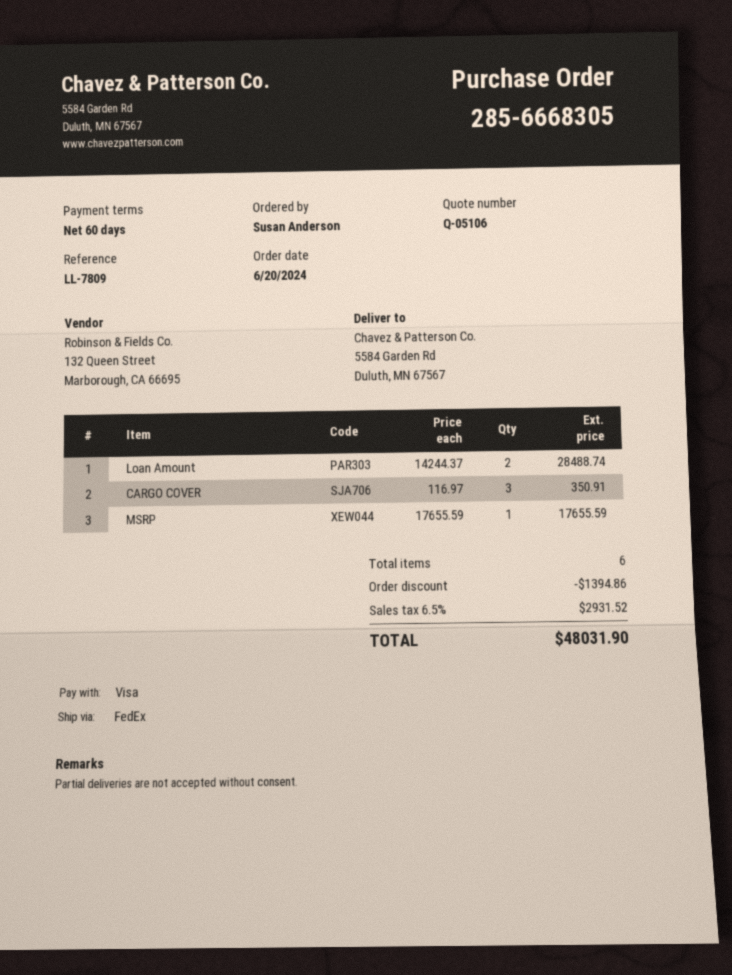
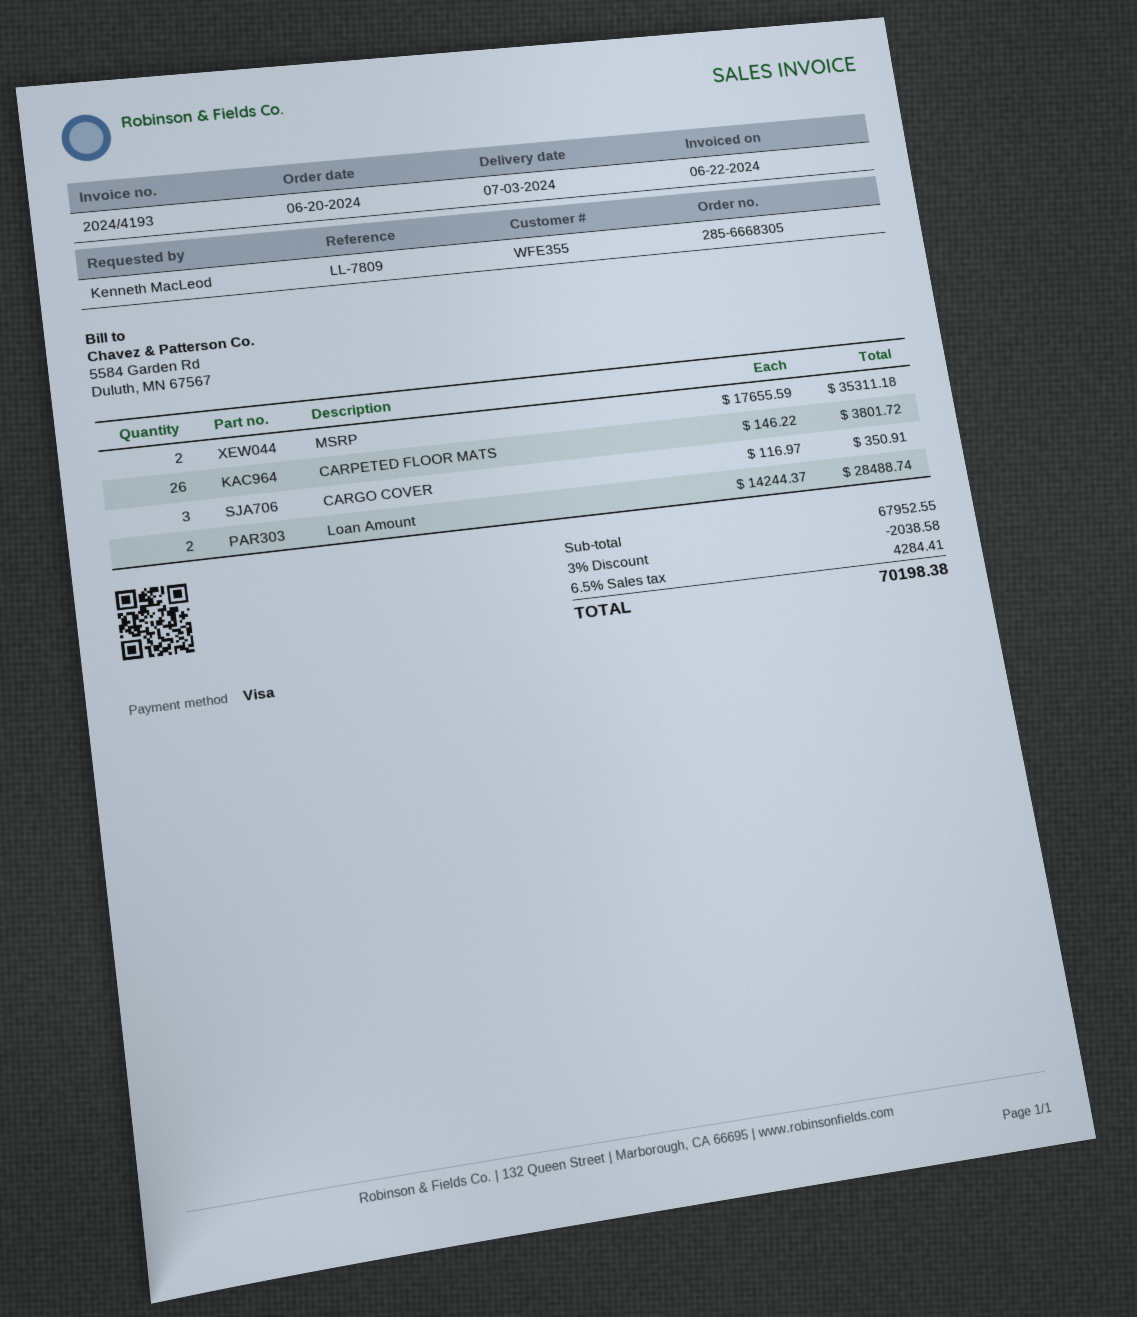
ordered by: Susan Anderson -> Kenneth MacLeod
MSRP: 1 x 17655.59 = 17655.59 -> 2 x 17655.59 = 35311.18
CARPETED FLOOR MATS: none -> 26 x 146.22 = 3801.72
discount: 1394.86 -> 2038.58
tax: 6.5% = 2931.52 -> 6.5% = 4284.41
total: 48031.90 -> 70198.38

